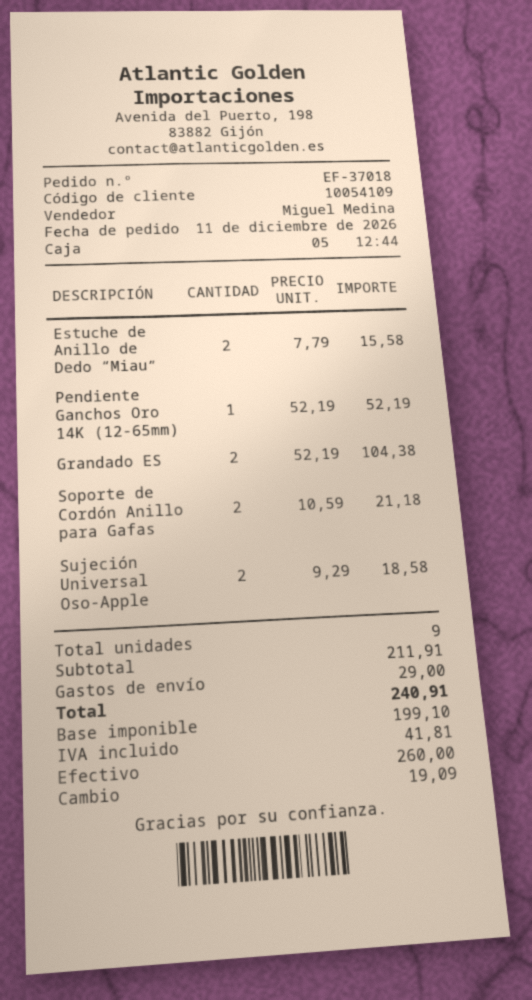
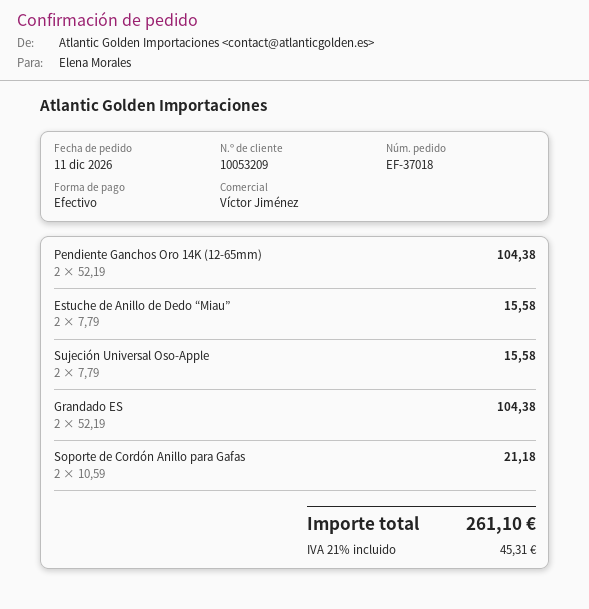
customer number: 10054109 -> 10053209
sales rep: Miguel Medina -> Víctor Jiménez
Pendiente Ganchos Oro 14K (12-65mm): 1 x 52.19 = 52.19 -> 2 x 52.19 = 104.38
Sujeción Universal Oso-Apple: 2 x 9.29 = 18.58 -> 2 x 7.79 = 15.58
shipping: 29.00 -> none
tax: 41.81 -> 45.31
total: 240.91 -> 261.10

